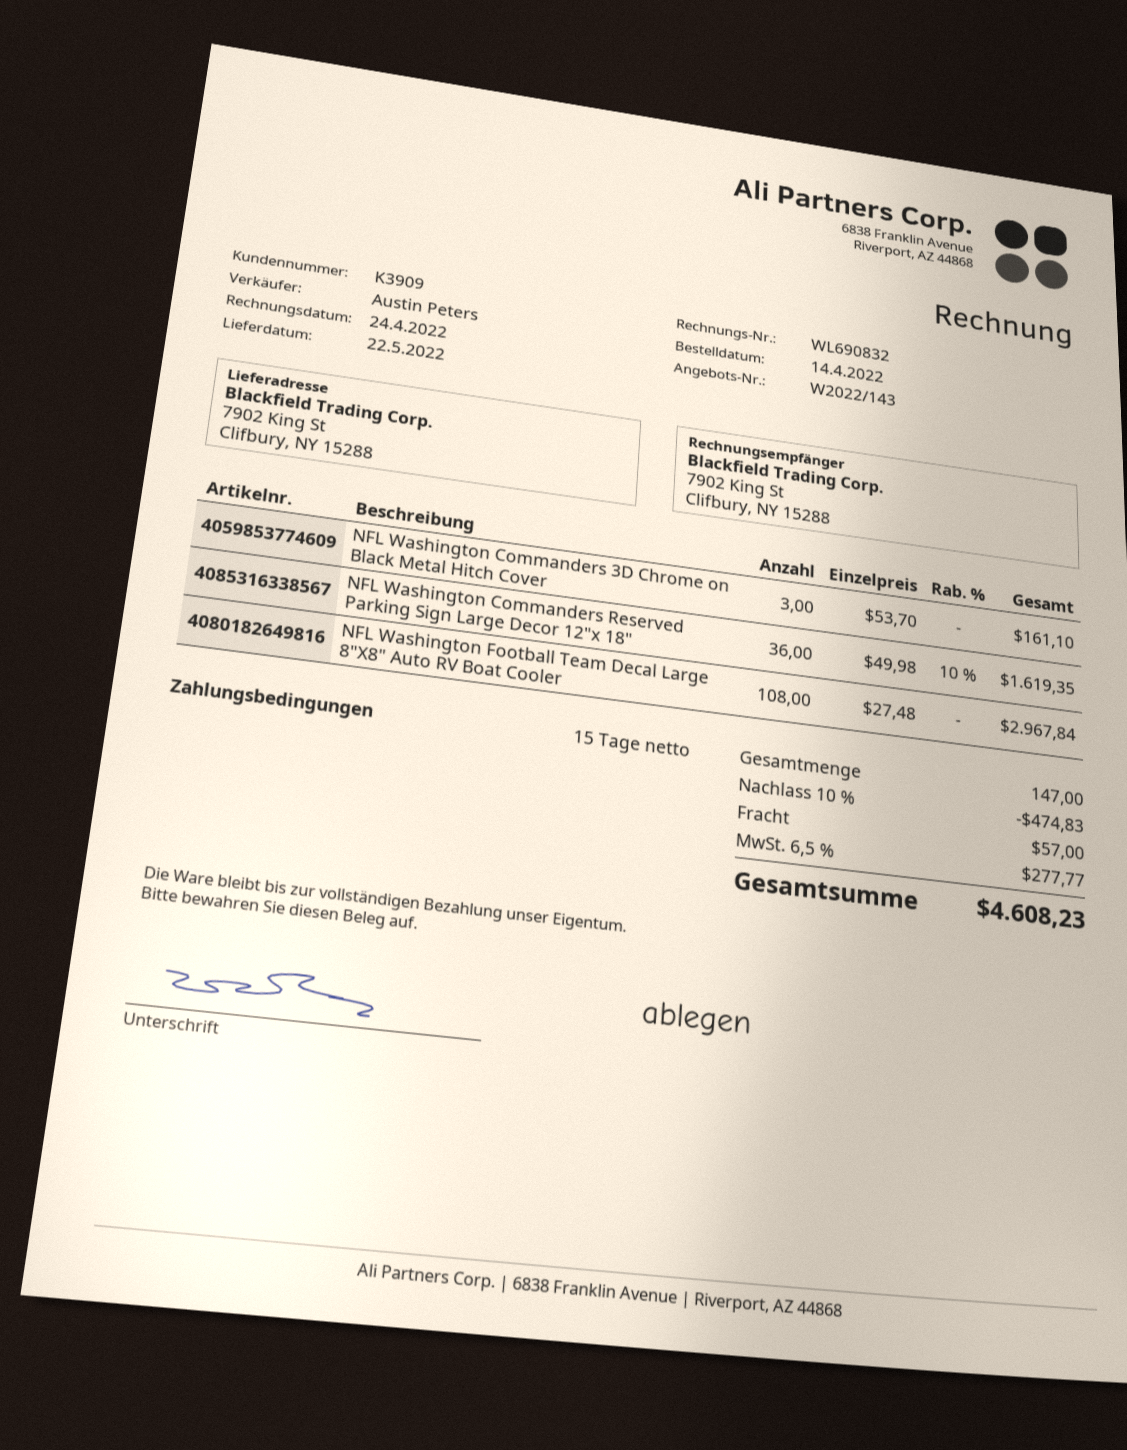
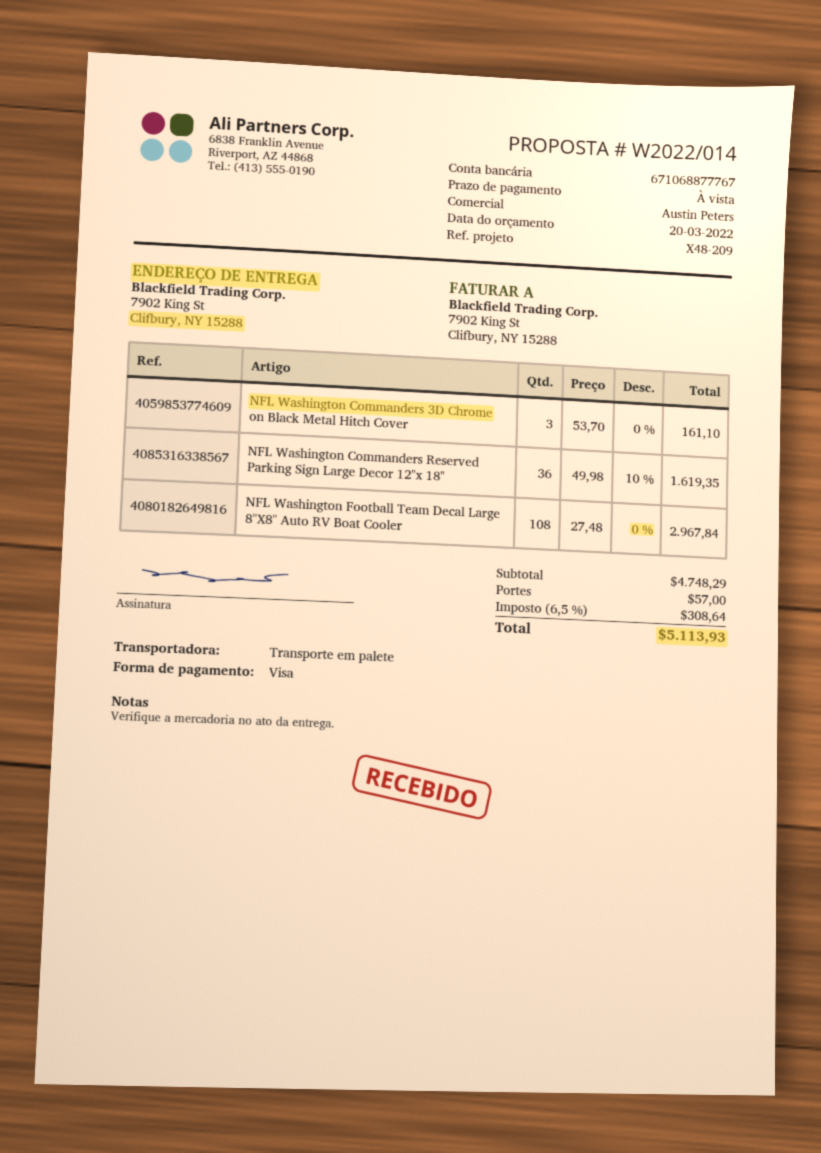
quote number: W2022/143 -> W2022/014
payment terms: 15 days -> on receipt
discount: 10% = 474.83 -> none
tax: 6.5% = 277.77 -> 6.5% = 308.64
total: 4608.23 -> 5113.93

